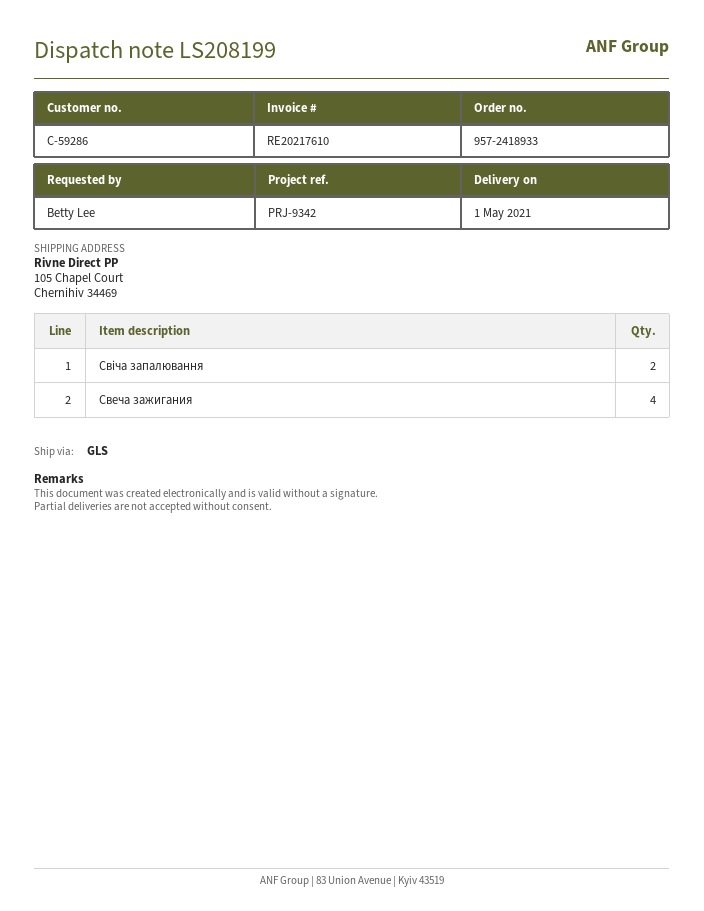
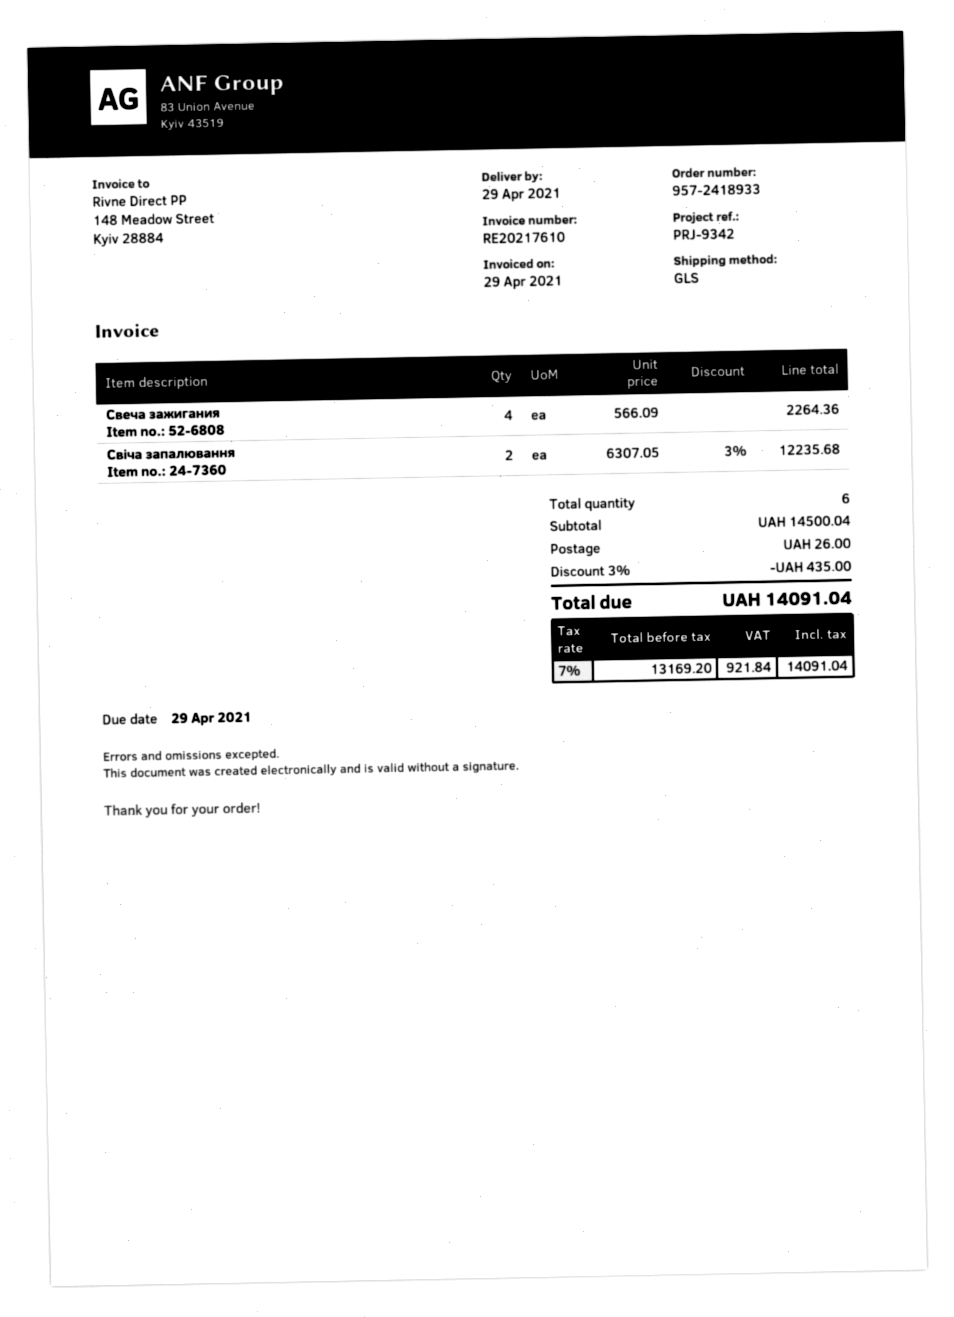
delivery date: 2021-05-01 -> 2021-04-29

